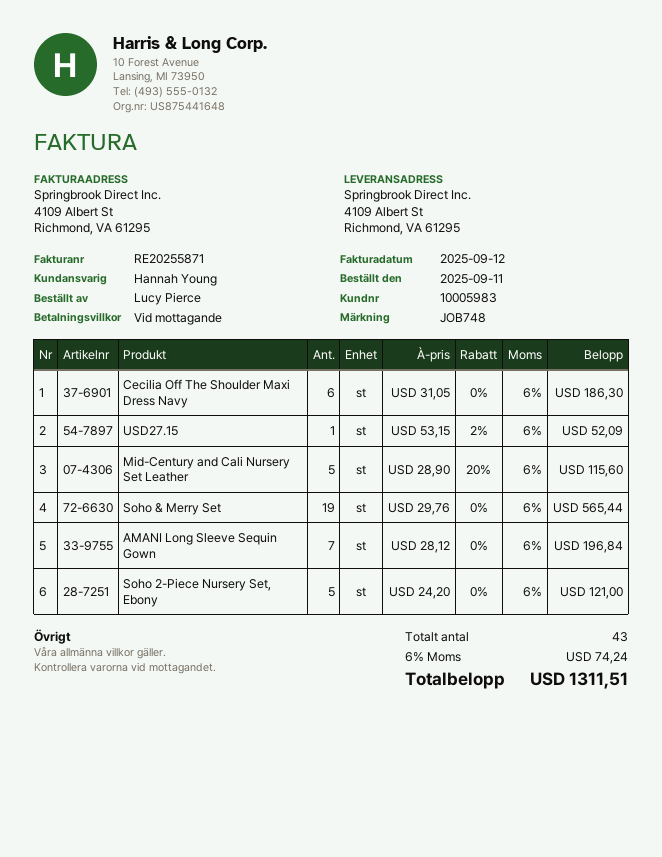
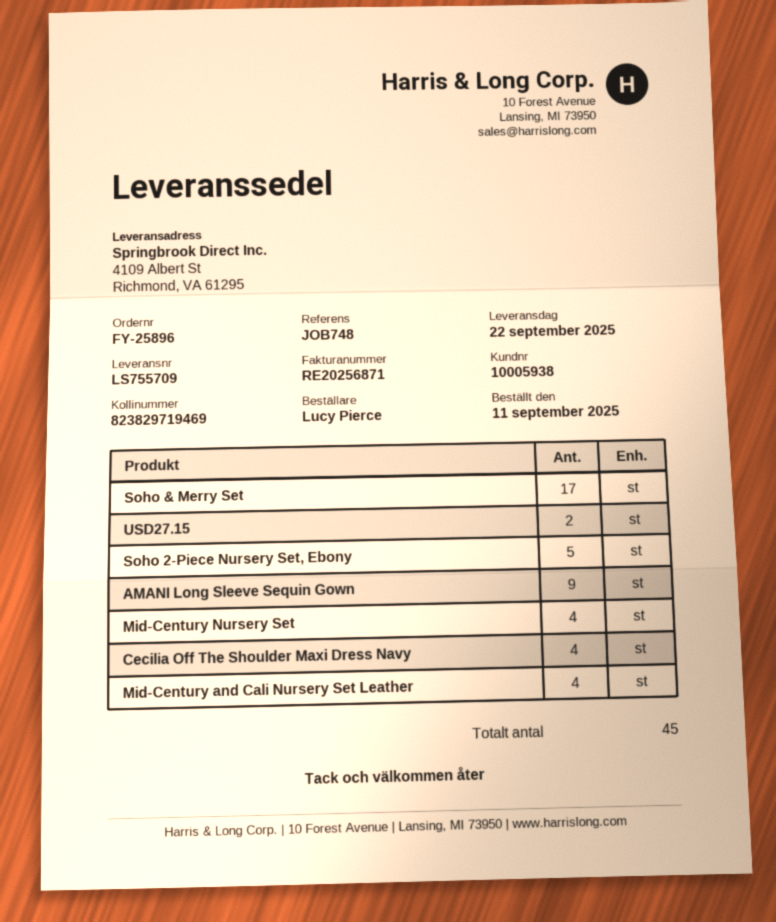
invoice number: RE20255871 -> RE20256871
customer number: 10005983 -> 10005938
Cecilia Off The Shoulder Maxi Dress Navy: 6 -> 4
USD27.15: 1 -> 2
Mid-Century and Cali Nursery Set Leather: 5 -> 4
Soho & Merry Set: 19 -> 17
AMANI Long Sleeve Sequin Gown: 7 -> 9
Mid-Century Nursery Set: none -> 4
total quantity: 43 -> 45

